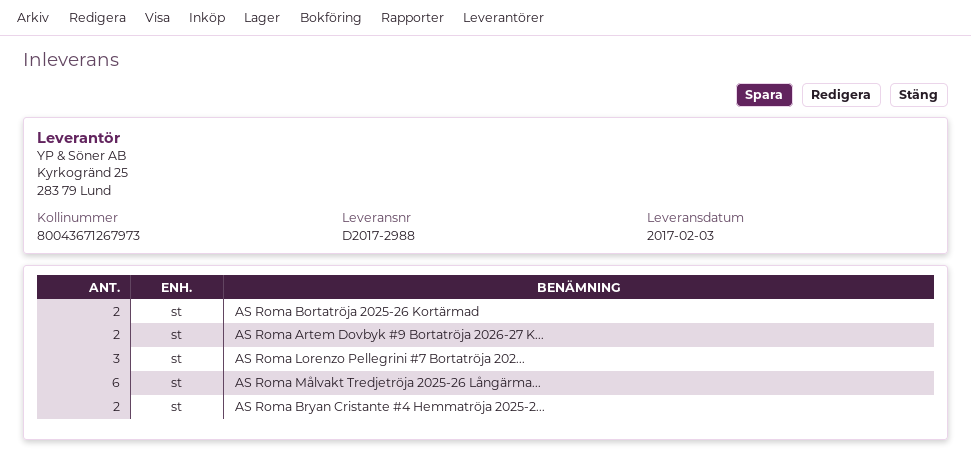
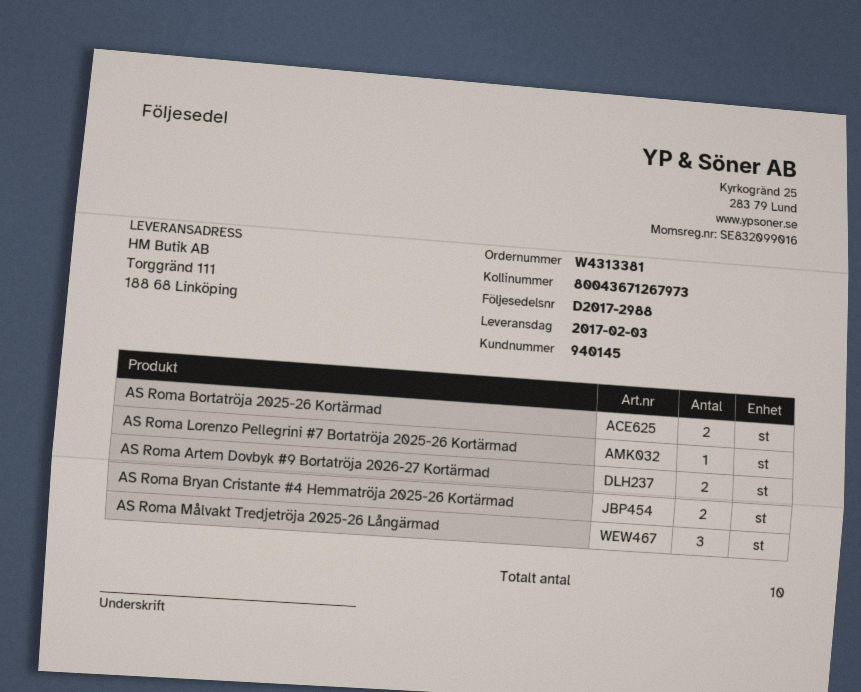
AS Roma Lorenzo Pellegrini #7 Bortatröja 202...: 3 -> 1
AS Roma Målvakt Tredjetröja 2025-26 Långärma...: 6 -> 3

